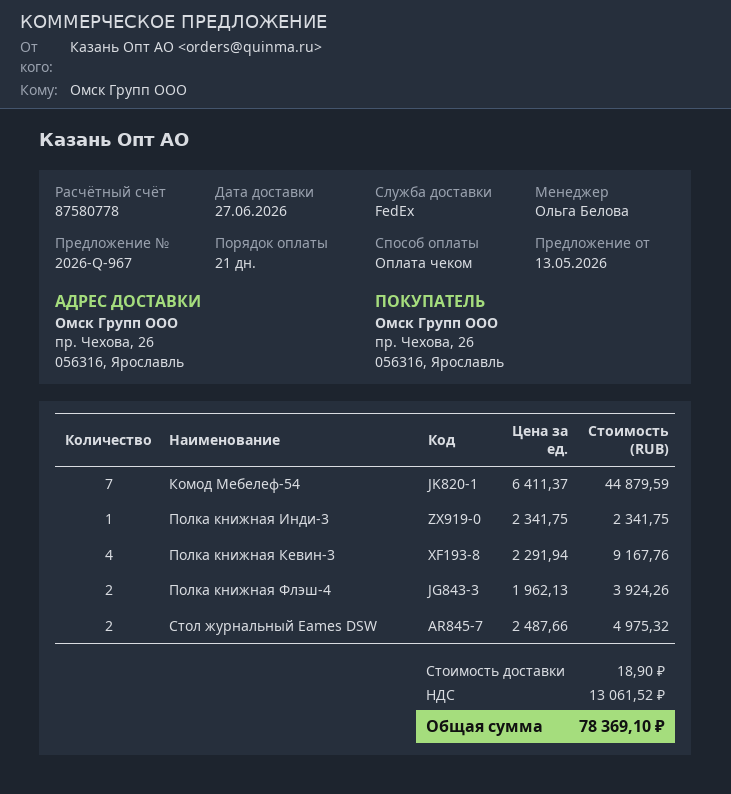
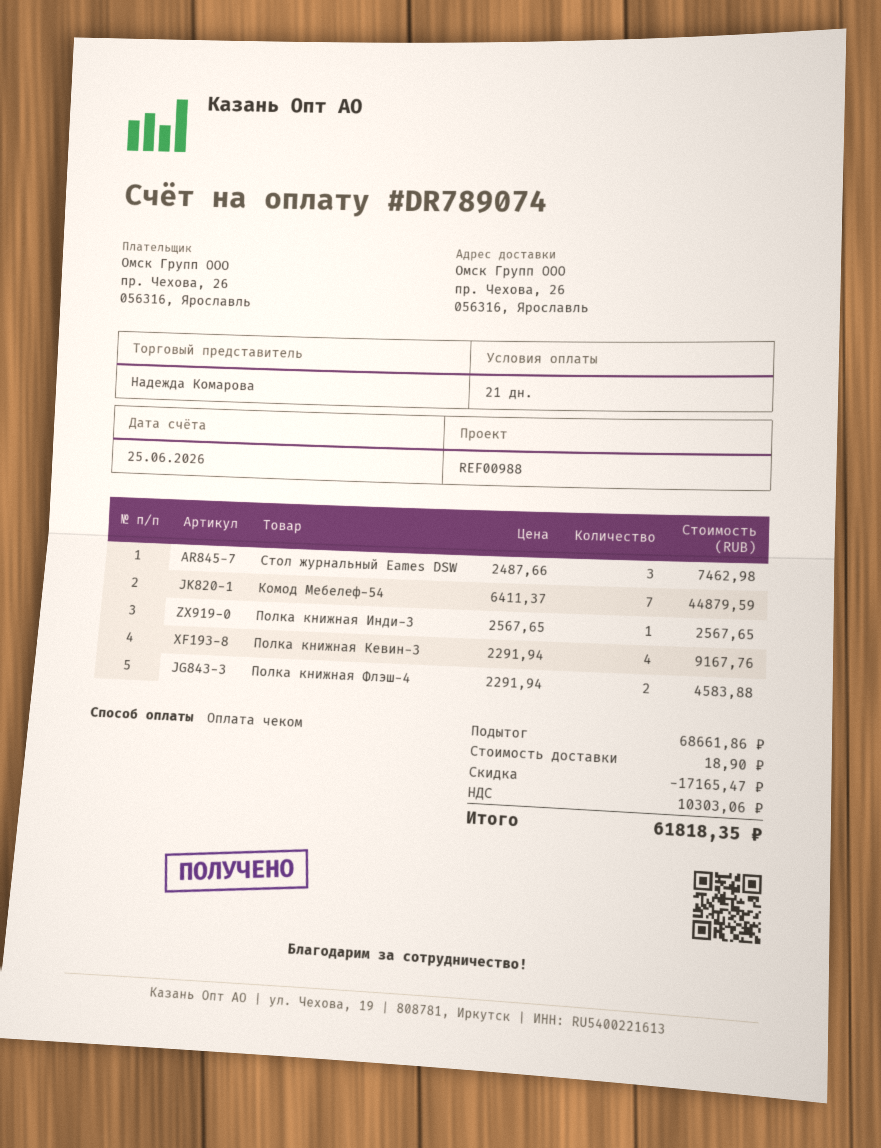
sales rep: Ольга Белова -> Надежда Комарова
Полка книжная Инди-3: 1 x 2341.75 = 2341.75 -> 1 x 2567.65 = 2567.65
Полка книжная Флэш-4: 2 x 1962.13 = 3924.26 -> 2 x 2291.94 = 4583.88
Стол журнальный Eames DSW: 2 x 2487.66 = 4975.32 -> 3 x 2487.66 = 7462.98
discount: none -> 17165.47
tax: 13061.52 -> 10303.06
total: 78369.10 -> 61818.35

